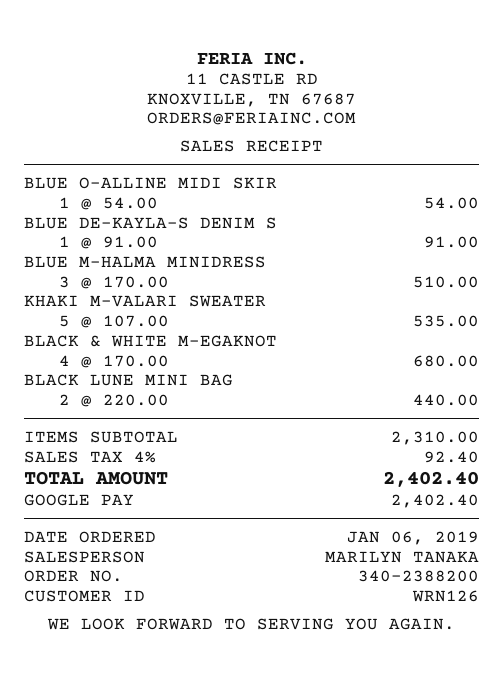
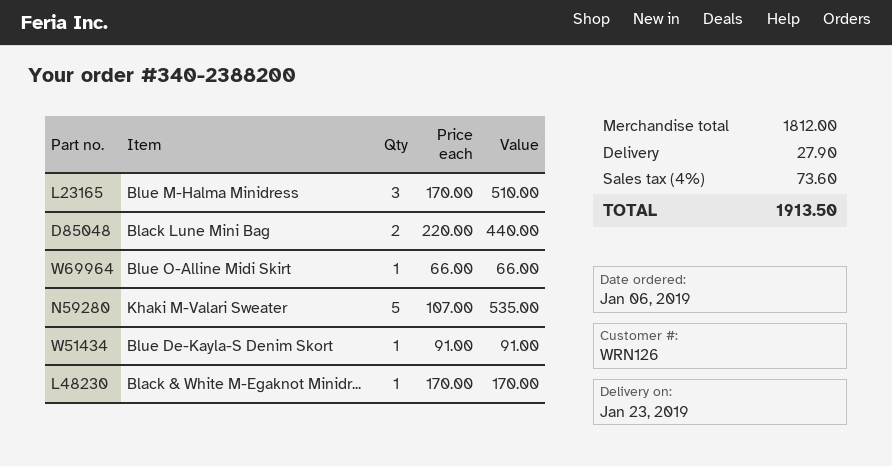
BLUE O-ALLINE MIDI SKIR: 1 x 54.00 = 54.00 -> 1 x 66.00 = 66.00
BLACK & WHITE M-EGAKNOT: 4 x 170.00 = 680.00 -> 1 x 170.00 = 170.00
subtotal: 2310.00 -> 1812.00
shipping: none -> 27.90
tax: 4% = 92.40 -> 4% = 73.60
total: 2402.40 -> 1913.50

